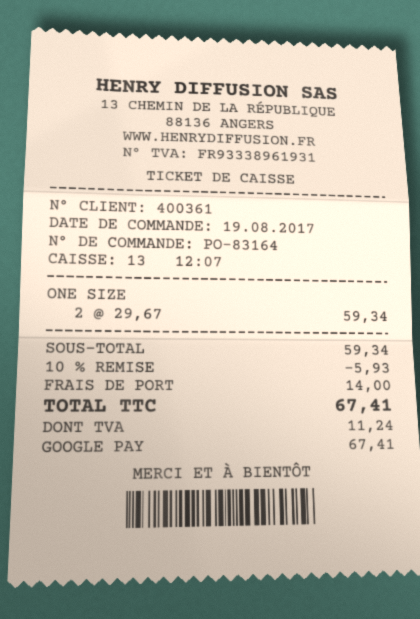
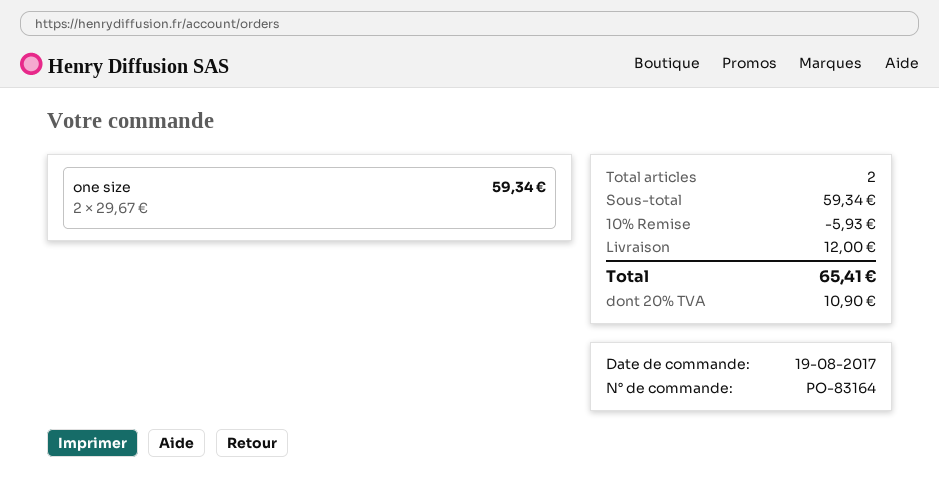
shipping: 14.00 -> 12.00
tax: 11.24 -> 10.90
total: 67.41 -> 65.41

